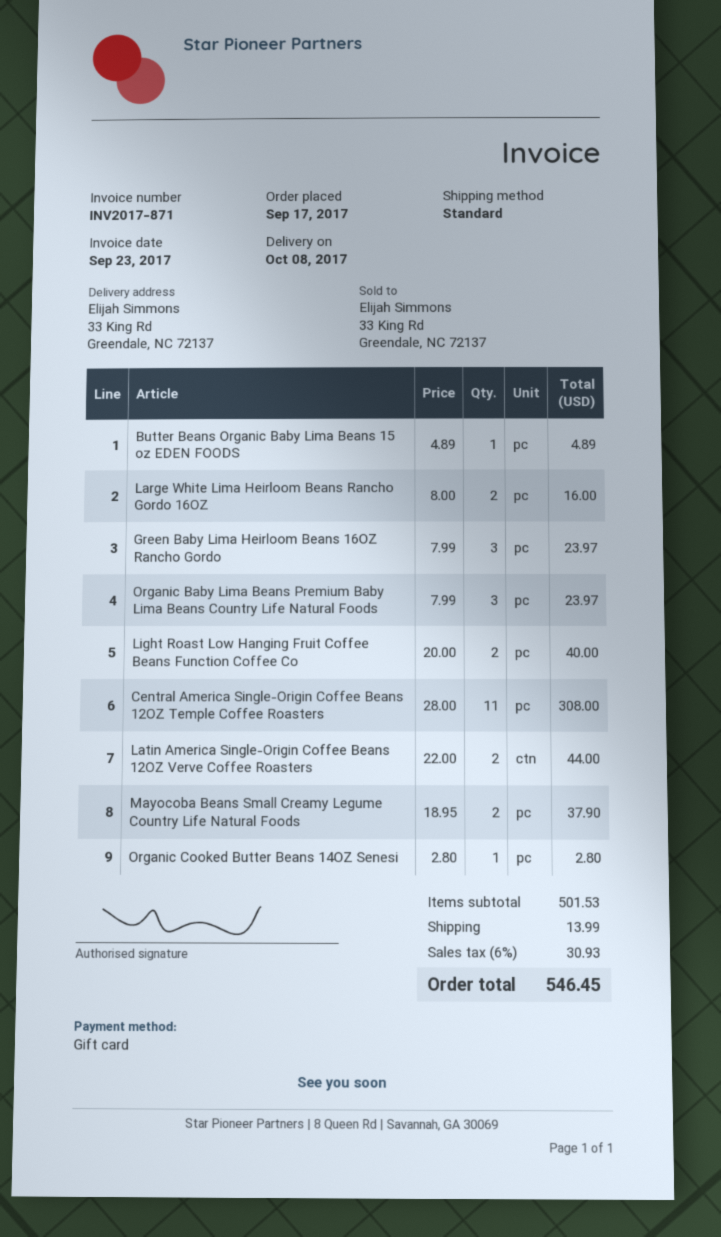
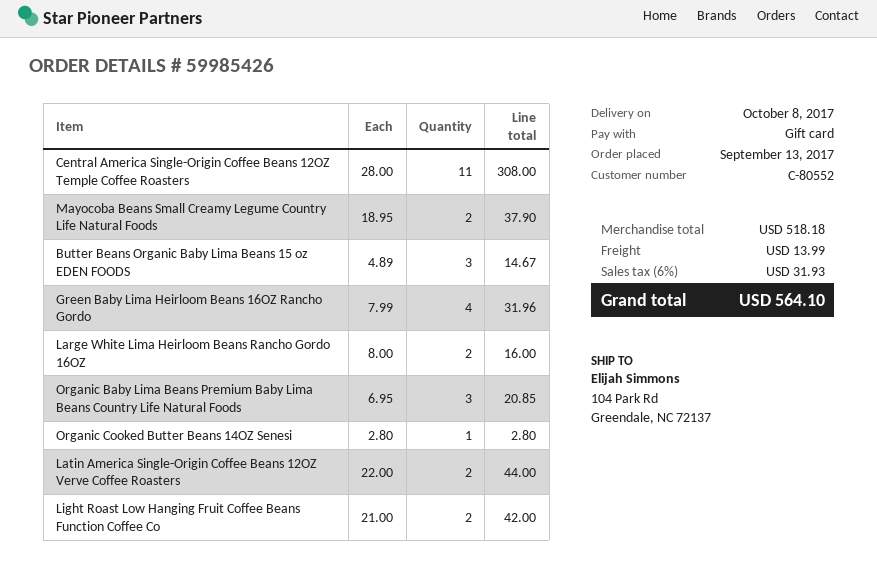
order date: 2017-09-17 -> 2017-09-13
ship to: 33 King Rd, Greendale, NC 72137 -> 104 Park Rd, Greendale, NC 72137
Butter Beans Organic Baby Lima Beans 15 oz EDEN FOODS: 1 x 4.89 = 4.89 -> 3 x 4.89 = 14.67
Green Baby Lima Heirloom Beans 16OZ Rancho Gordo: 3 x 7.99 = 23.97 -> 4 x 7.99 = 31.96
Organic Baby Lima Beans Premium Baby Lima Beans Country Life Natural Foods: 3 x 7.99 = 23.97 -> 3 x 6.95 = 20.85
Light Roast Low Hanging Fruit Coffee Beans Function Coffee Co: 2 x 20.00 = 40.00 -> 2 x 21.00 = 42.00
subtotal: 501.53 -> 518.18
tax: 6% = 30.93 -> 6% = 31.93
total: 546.45 -> 564.10

